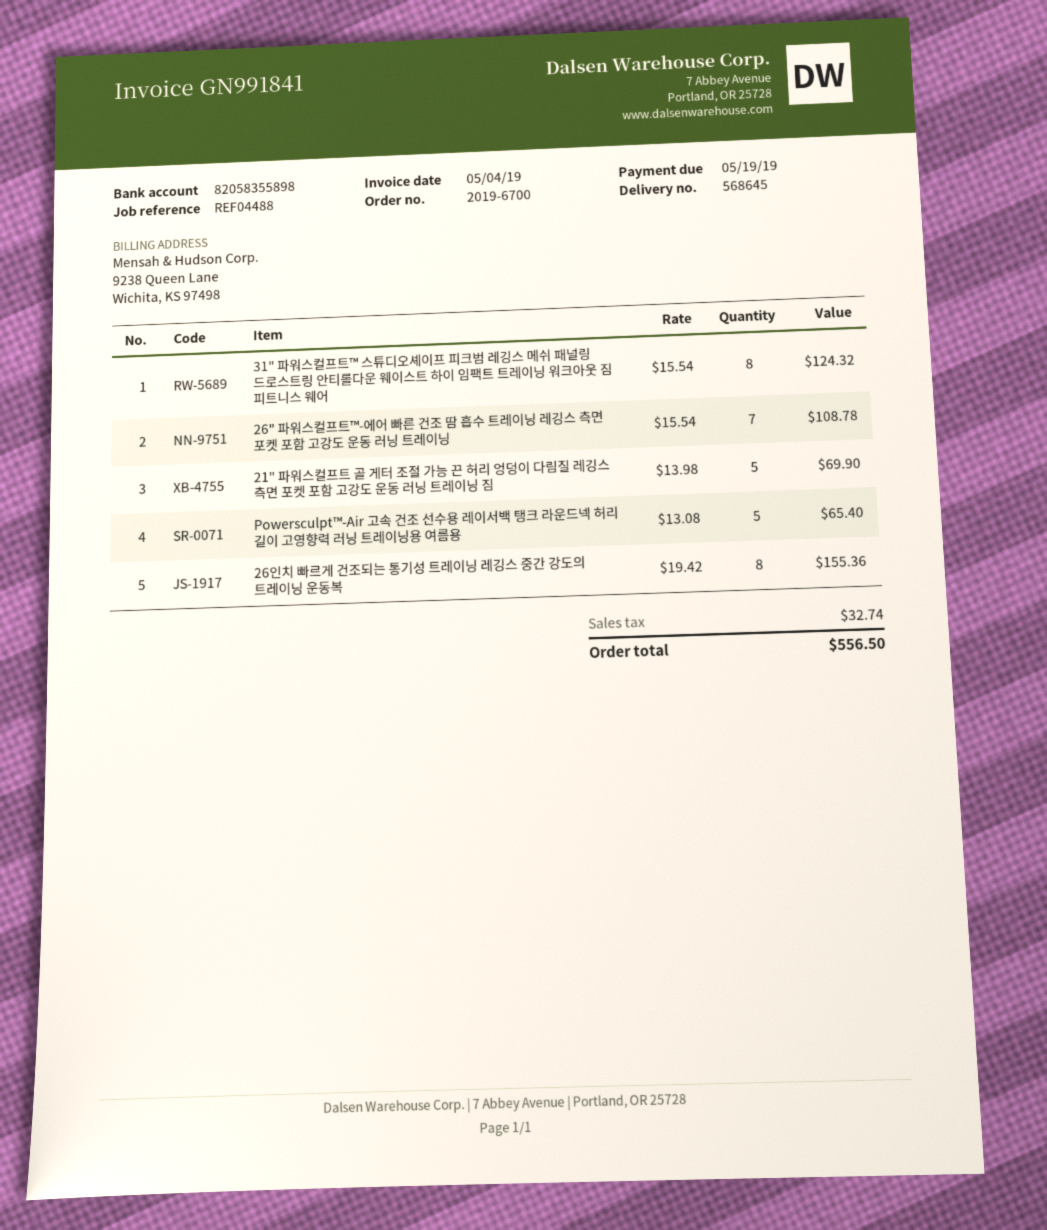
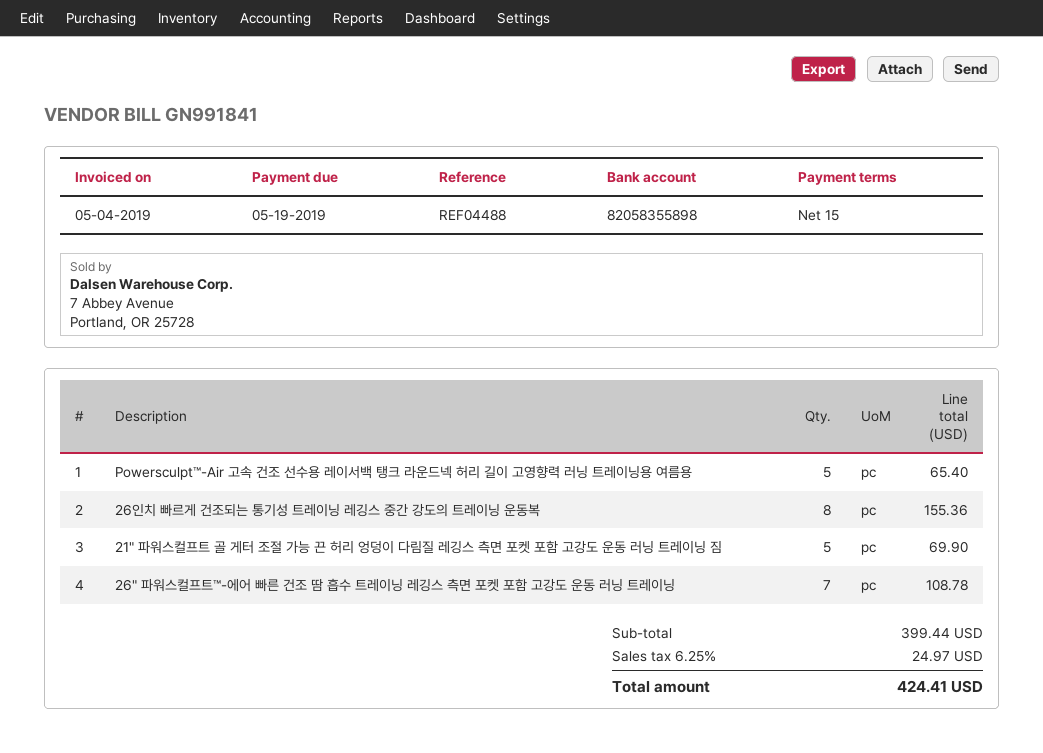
31" 파워스컬프트™ 스튜디오셰이프 피크범 레깅스 메쉬 패널링 드로스트링 안티롤다운 웨이스트 하이 임팩트 트레이닝 워크아웃 짐 피트니스 웨어: 8 for 124.32 -> none
tax: 32.74 -> 24.97
total: 556.50 -> 424.41

